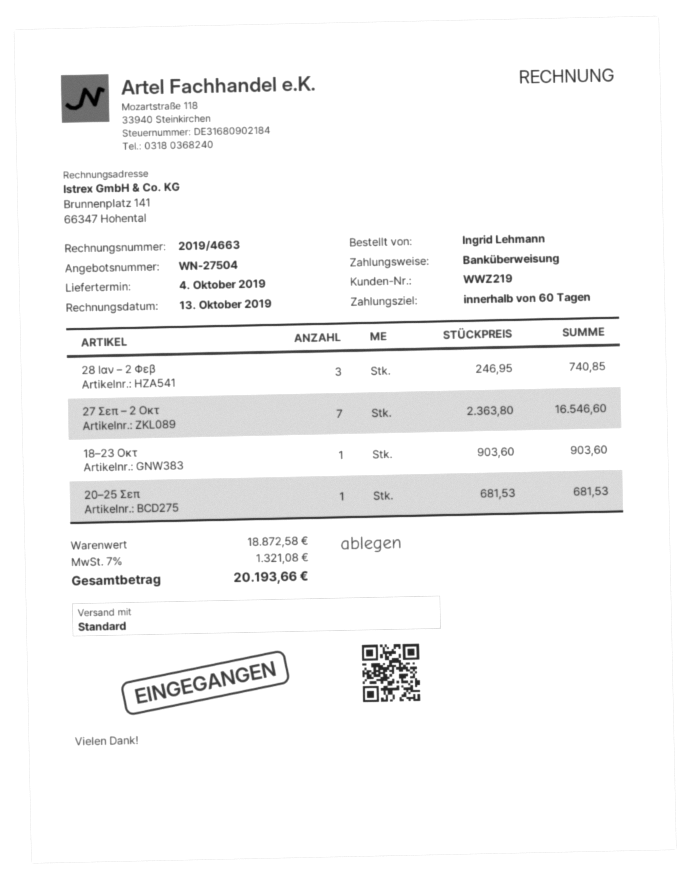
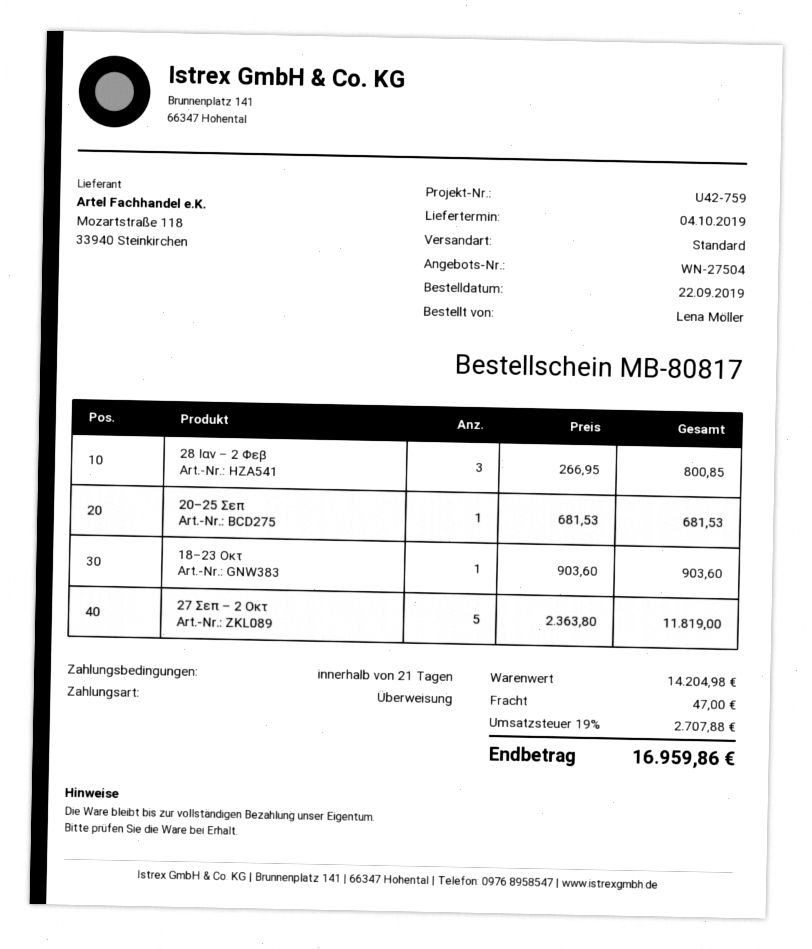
payment terms: 60 days -> 21 days
ordered by: Ingrid Lehmann -> Lena Möller
28 Ιαν – 2 Φεβ: 3 x 246.95 = 740.85 -> 3 x 266.95 = 800.85
27 Σεπ – 2 Οκτ: 7 x 2363.80 = 16546.60 -> 5 x 2363.80 = 11819.00
subtotal: 18872.58 -> 14204.98
shipping: none -> 47.00
tax: 7% = 1321.08 -> 19% = 2707.88
total: 20193.66 -> 16959.86

